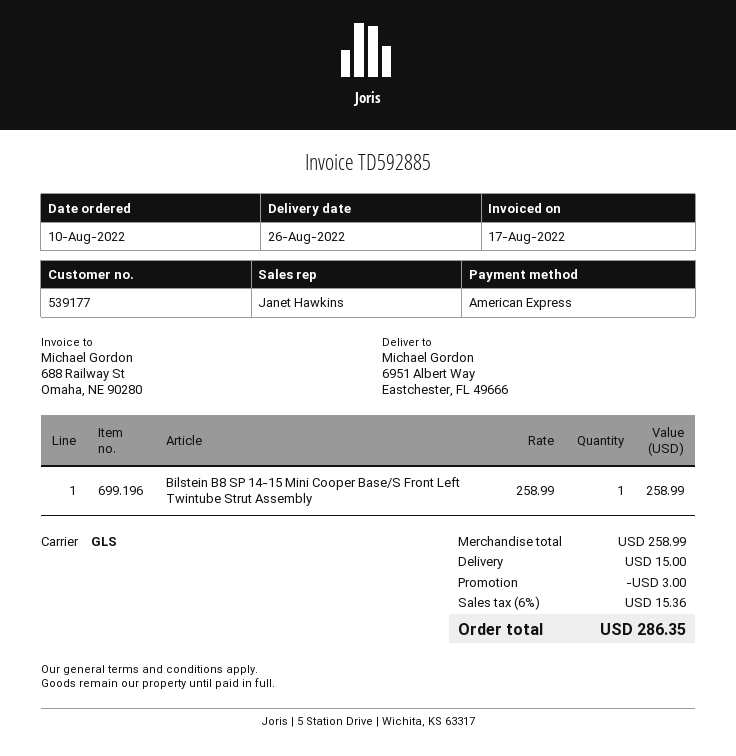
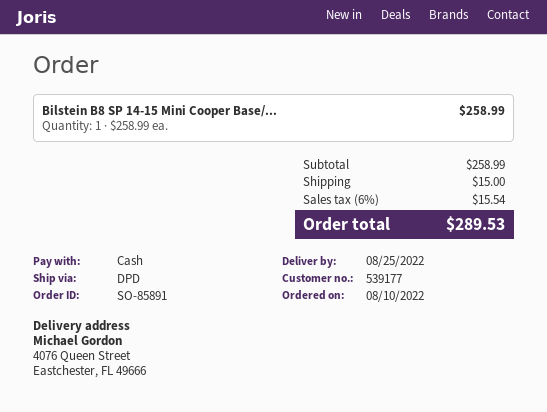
delivery date: 2022-08-26 -> 2022-08-25
payment method: American Express -> cash
shipping method: GLS -> DPD
ship to: 6951 Albert Way, Eastchester, FL 49666 -> 4076 Queen Street, Eastchester, FL 49666
discount: 3.00 -> none
tax: 6% = 15.36 -> 6% = 15.54
total: 286.35 -> 289.53

